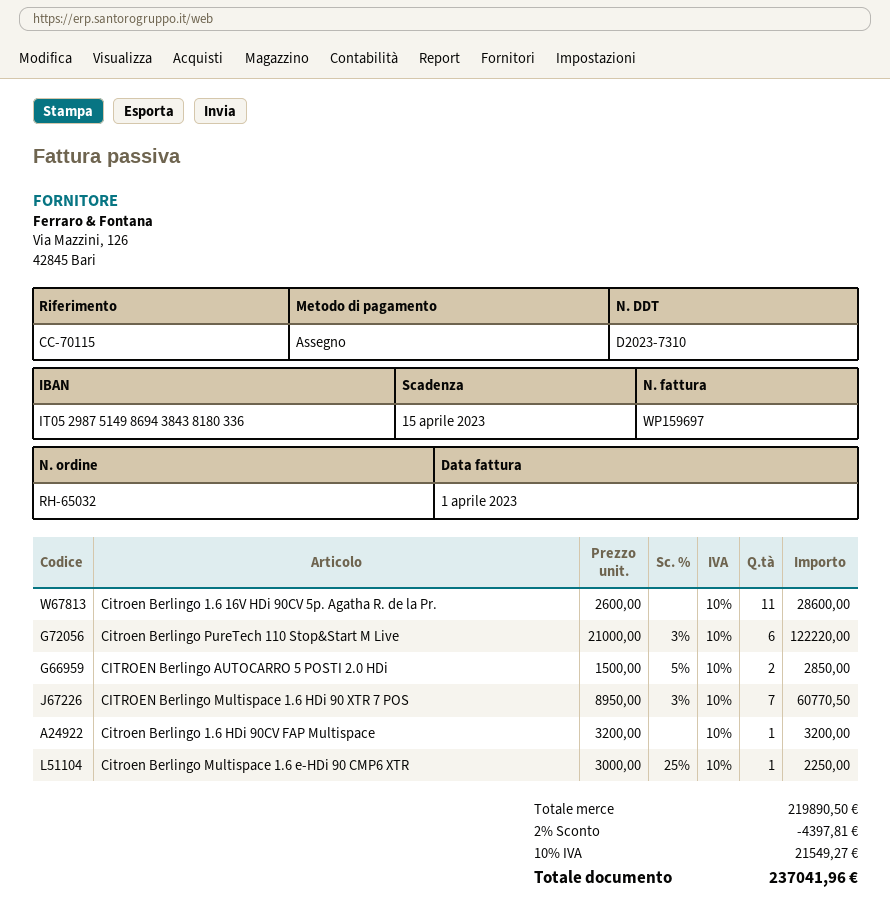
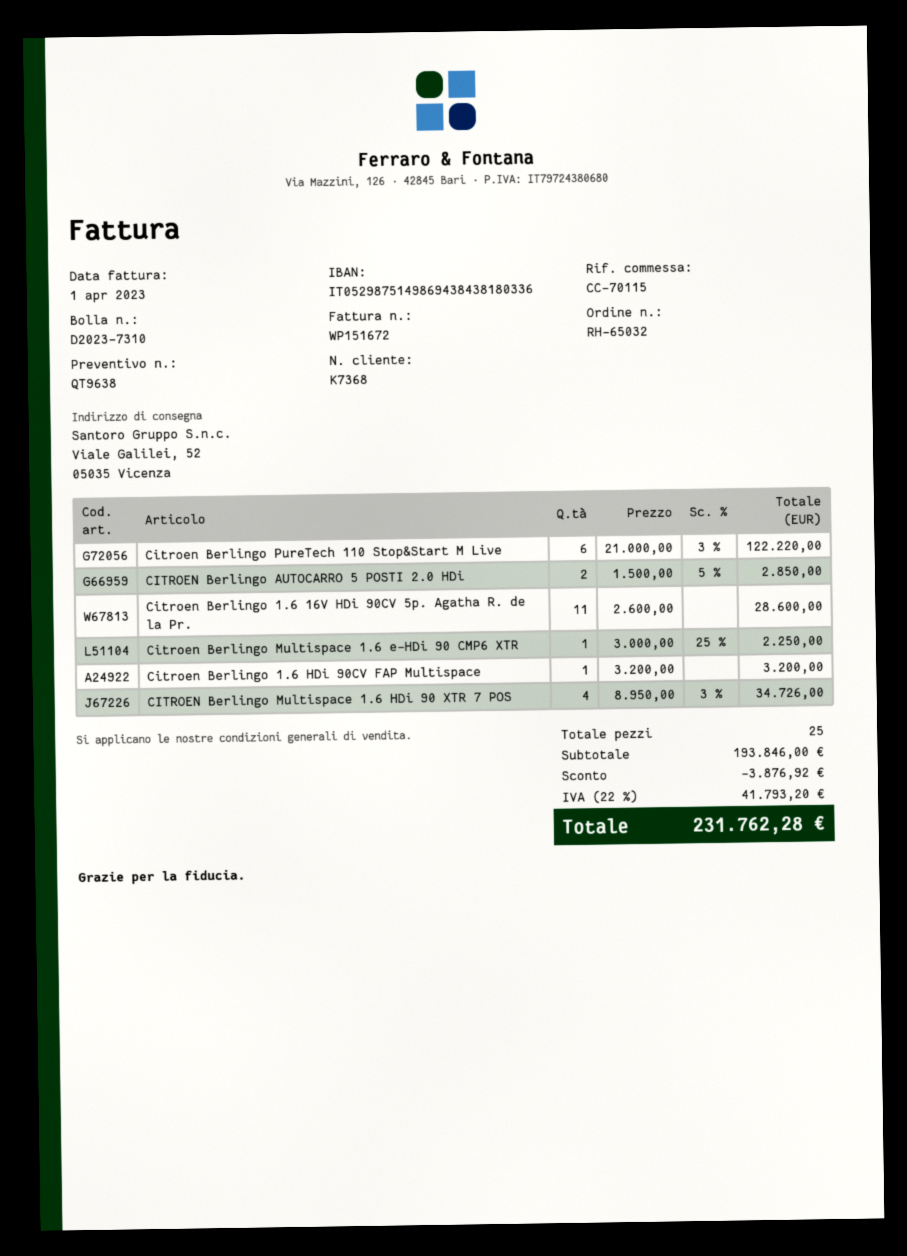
invoice number: WP159697 -> WP151672
CITROEN Berlingo Multispace 1.6 HDi 90 XTR 7 POS: 7 x 8950.00 - 3% = 60770.50 -> 4 x 8950.00 - 3% = 34726.00
subtotal: 219890.50 -> 193846.00
discount: 4397.81 -> 3876.92
tax: 10% = 21549.27 -> 22% = 41793.20
total: 237041.96 -> 231762.28

